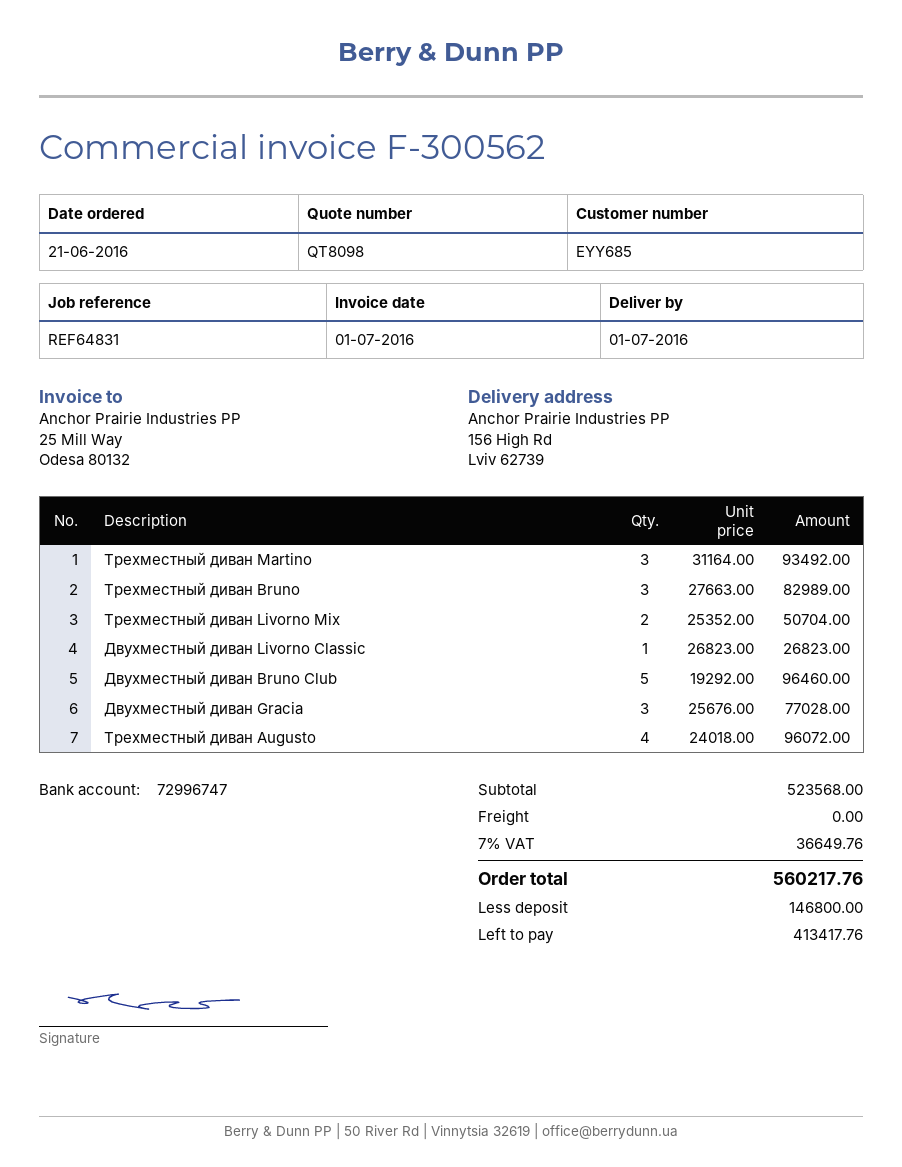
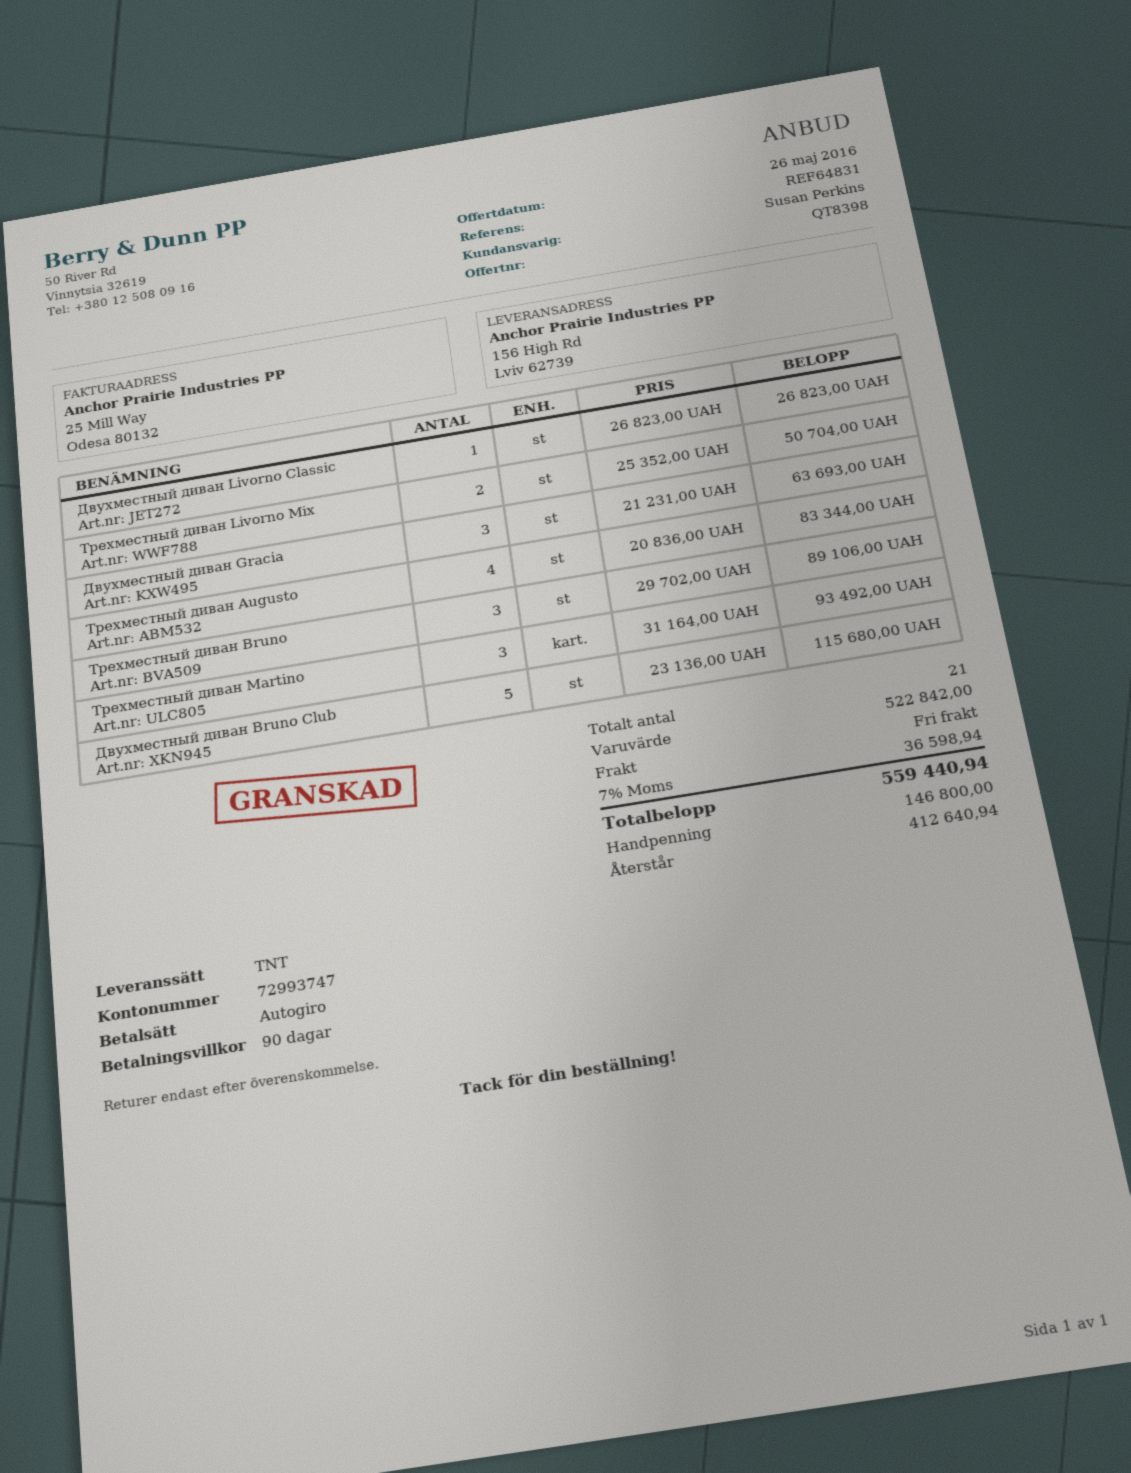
quote number: QT8098 -> QT8398
bank account: 72996747 -> 72993747
Трехместный диван Bruno: 3 x 27663.00 = 82989.00 -> 3 x 29702.00 = 89106.00
Двухместный диван Bruno Club: 5 x 19292.00 = 96460.00 -> 5 x 23136.00 = 115680.00
Двухместный диван Gracia: 3 x 25676.00 = 77028.00 -> 3 x 21231.00 = 63693.00
Трехместный диван Augusto: 4 x 24018.00 = 96072.00 -> 4 x 20836.00 = 83344.00
subtotal: 523568.00 -> 522842.00
tax: 7% = 36649.76 -> 7% = 36598.94
total: 560217.76 -> 559440.94
balance: 413417.76 -> 412640.94

